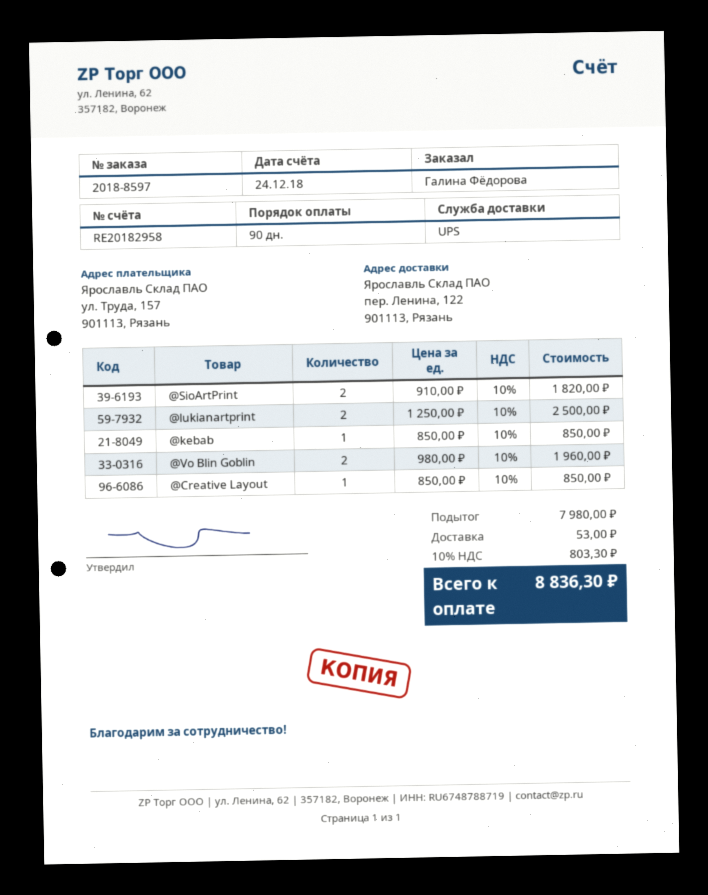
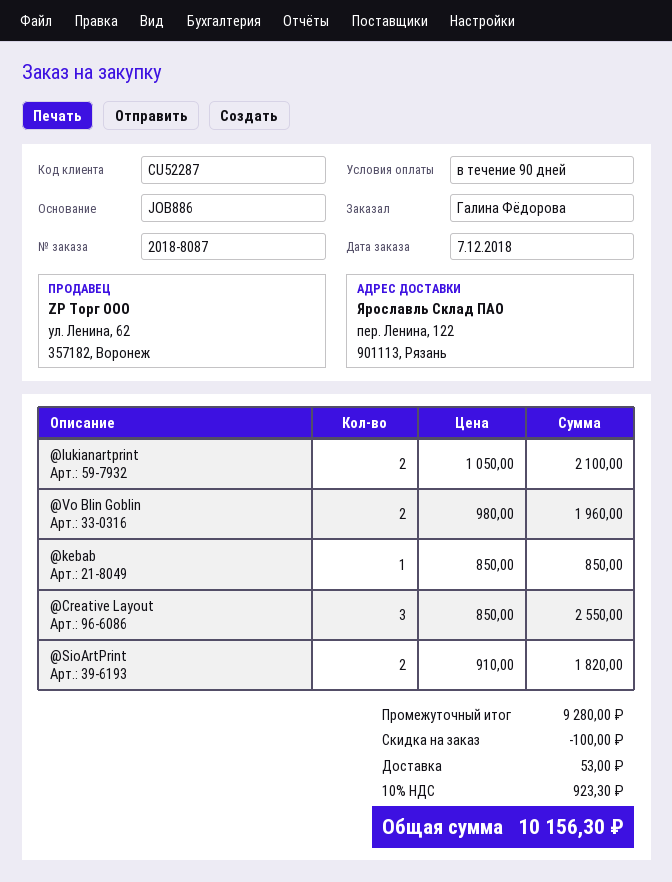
order number: 2018-8597 -> 2018-8087
@lukianartprint: 2 x 1250.00 = 2500.00 -> 2 x 1050.00 = 2100.00
@Creative Layout: 1 x 850.00 = 850.00 -> 3 x 850.00 = 2550.00
subtotal: 7980.00 -> 9280.00
discount: none -> 100.00
tax: 10% = 803.30 -> 10% = 923.30
total: 8836.30 -> 10156.30

